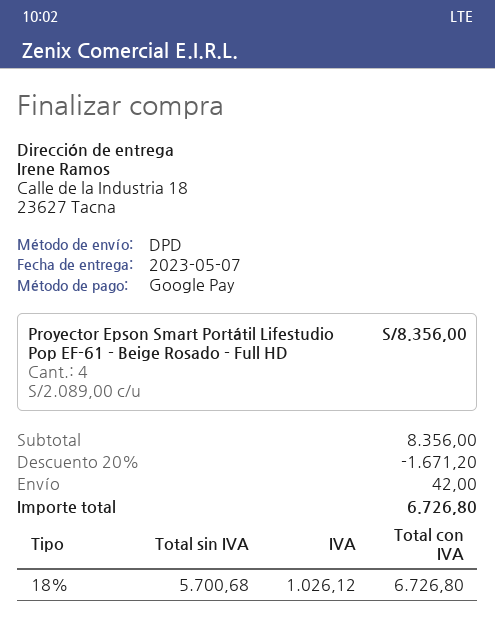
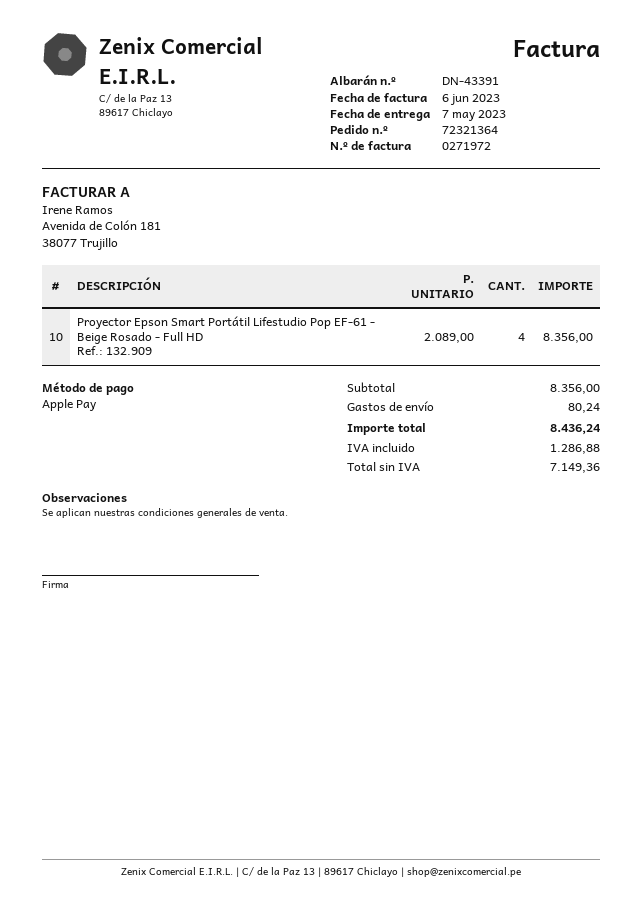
payment method: Google Pay -> Apple Pay
discount: 20% = 1671.20 -> none
shipping: 42.00 -> 80.24
net: 5700.68 -> 7149.36
tax: 1026.12 -> 1286.88
total: 6726.80 -> 8436.24

